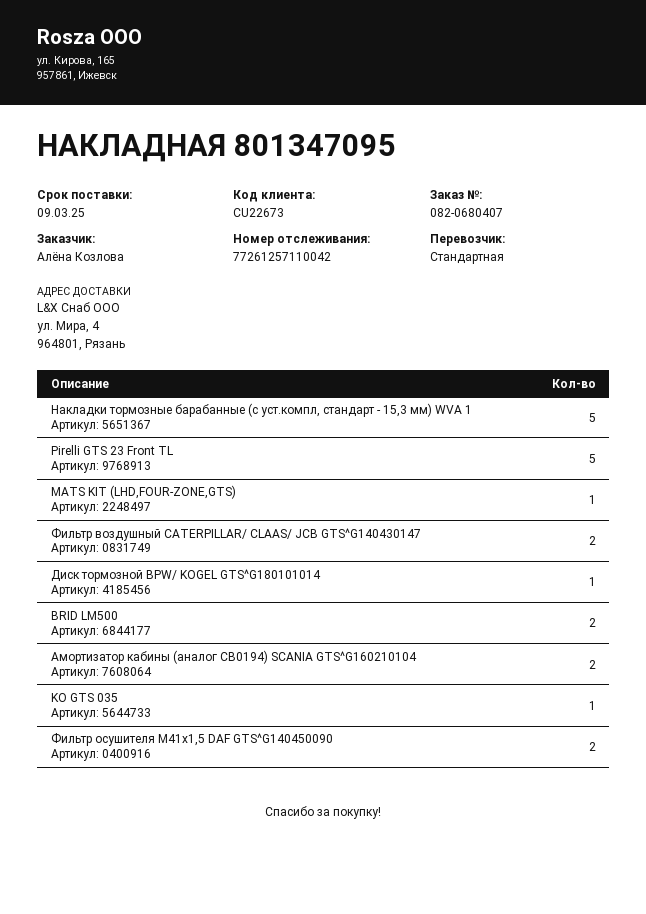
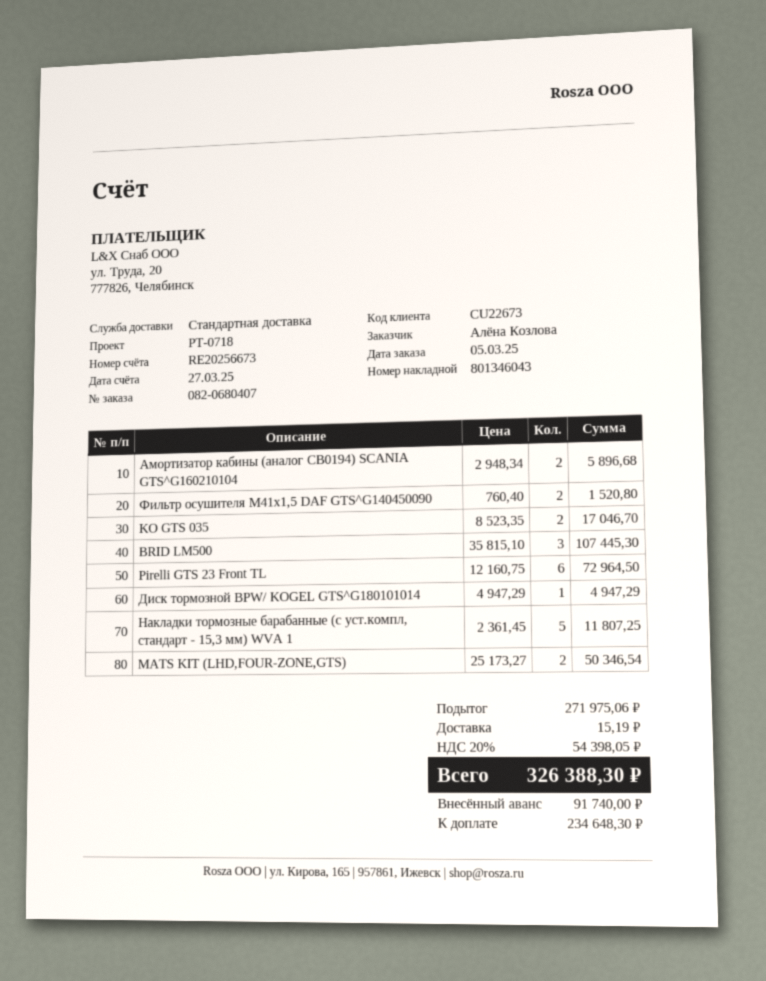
delivery note number: 801347095 -> 801346043
Pirelli GTS 23 Front TL: 5 -> 6
MATS KIT (LHD,FOUR-ZONE,GTS): 1 -> 2
Фильтр воздушный CATERPILLAR/ CLAAS/ JCB GTS^G140430147: 2 -> none
BRID LM500: 2 -> 3
KO GTS 035: 1 -> 2

